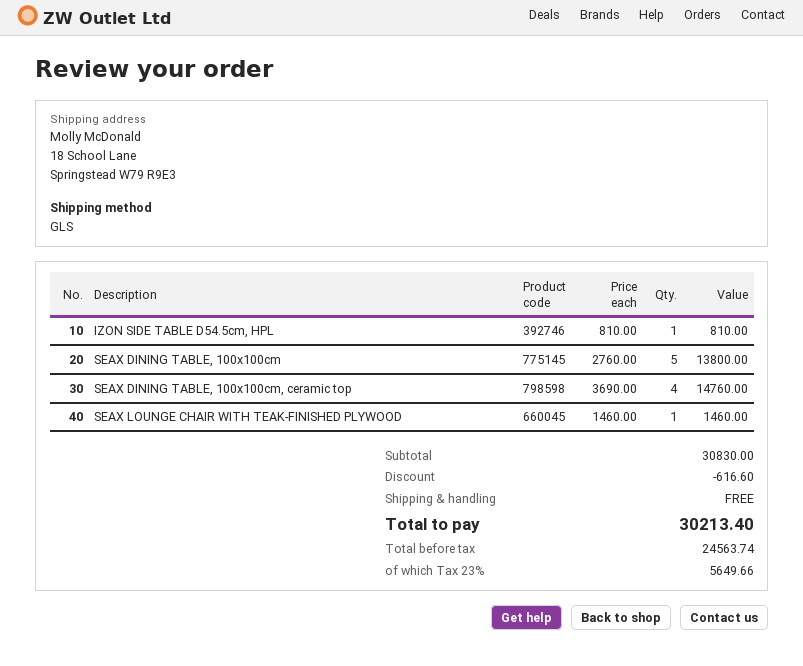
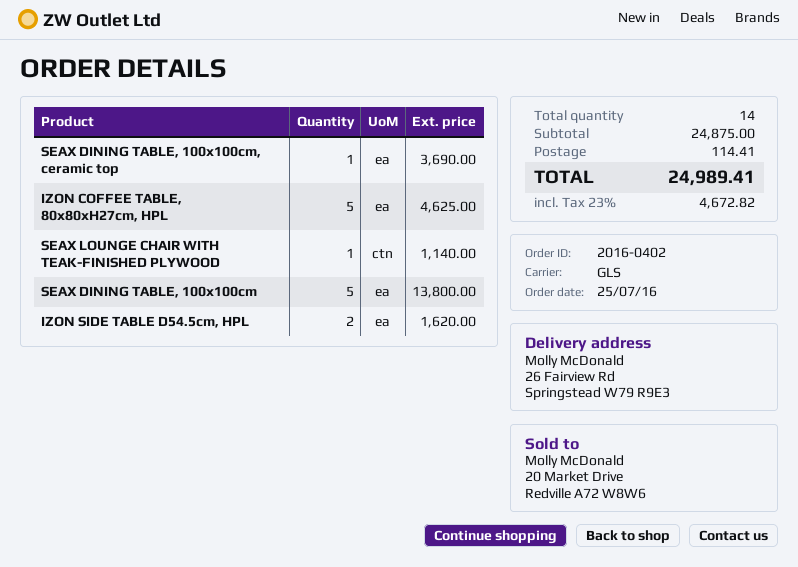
ship to: 18 School Lane, Springstead W79 R9E3 -> 26 Fairview Rd, Springstead W79 R9E3
IZON SIDE TABLE D54.5cm, HPL: 1 for 810.00 -> 2 for 1620.00
SEAX DINING TABLE, 100x100cm, ceramic top: 4 for 14760.00 -> 1 for 3690.00
SEAX LOUNGE CHAIR WITH TEAK-FINISHED PLYWOOD: 1 for 1460.00 -> 1 for 1140.00
IZON COFFEE TABLE, 80x80xH27cm, HPL: none -> 5 for 4625.00
subtotal: 30830.00 -> 24875.00
discount: 616.60 -> none
shipping: 0.00 -> 114.41
tax: 23% = 5649.66 -> 23% = 4672.82
total: 30213.40 -> 24989.41

